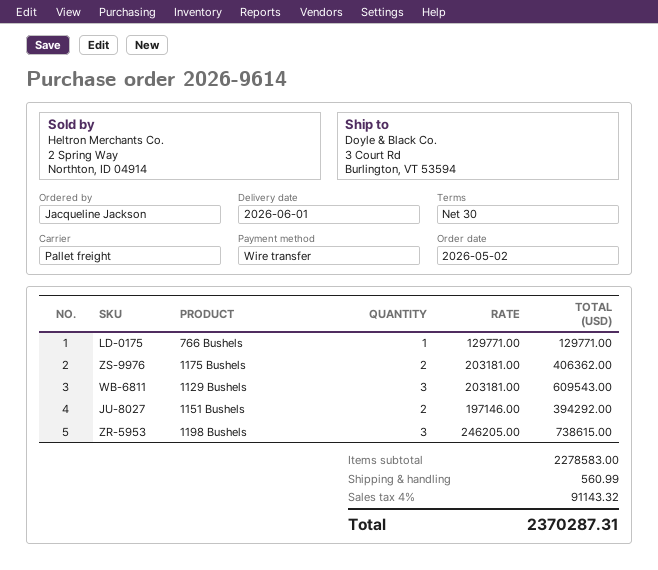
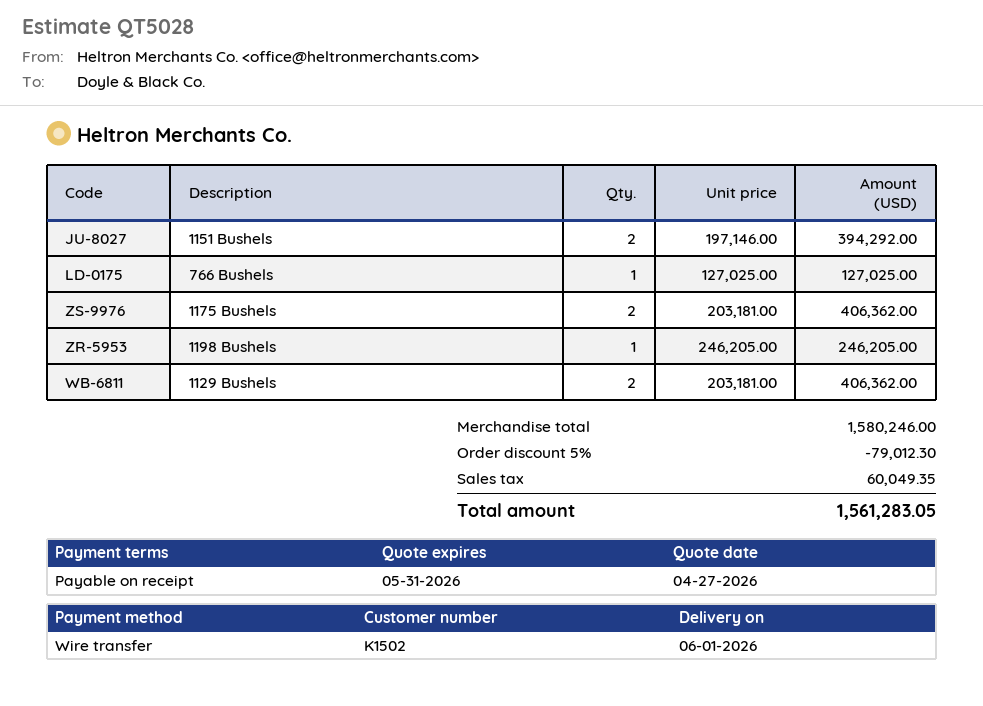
payment terms: 30 days -> on receipt
766 Bushels: 1 x 129771.00 = 129771.00 -> 1 x 127025.00 = 127025.00
1129 Bushels: 3 x 203181.00 = 609543.00 -> 2 x 203181.00 = 406362.00
1198 Bushels: 3 x 246205.00 = 738615.00 -> 1 x 246205.00 = 246205.00
subtotal: 2278583.00 -> 1580246.00
discount: none -> 5% = 79012.30
shipping: 560.99 -> none
tax: 91143.32 -> 60049.35
total: 2370287.31 -> 1561283.05

